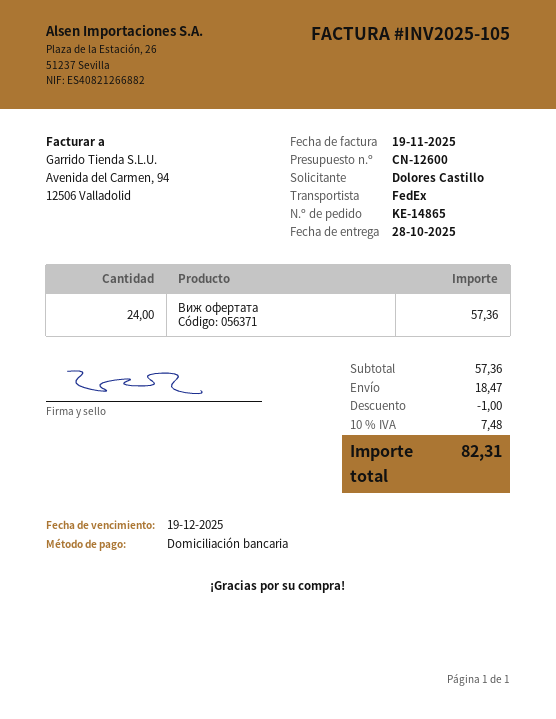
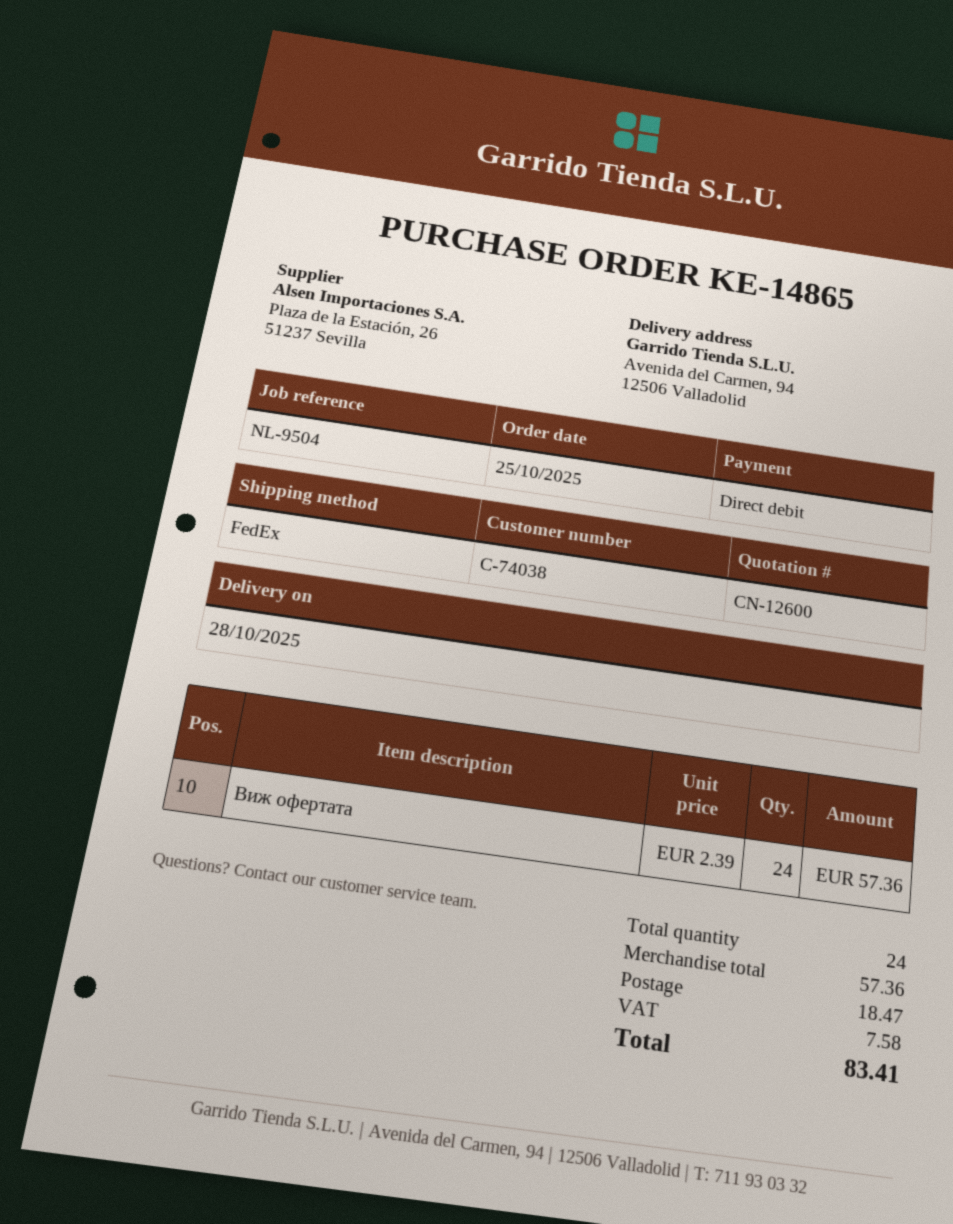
discount: 1.00 -> none
tax: 7.48 -> 7.58
total: 82.31 -> 83.41

